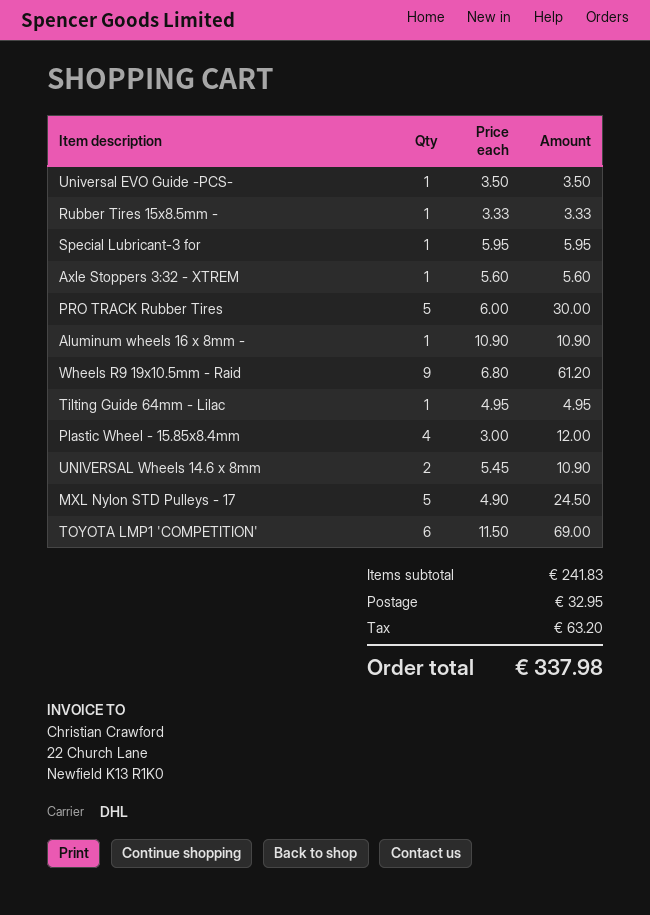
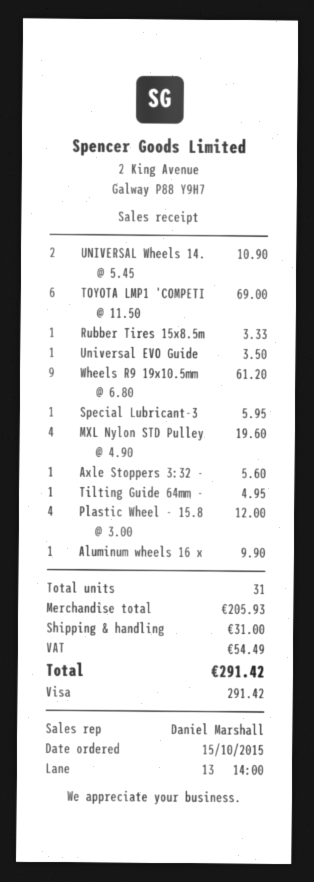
PRO TRACK Rubber Tires: 5 x 6.00 = 30.00 -> none
Aluminum wheels 16 x 8mm -: 1 x 10.90 = 10.90 -> 1 x 9.90 = 9.90
MXL Nylon STD Pulleys - 17: 5 x 4.90 = 24.50 -> 4 x 4.90 = 19.60
subtotal: 241.83 -> 205.93
shipping: 32.95 -> 31.00
tax: 63.20 -> 54.49
total: 337.98 -> 291.42

